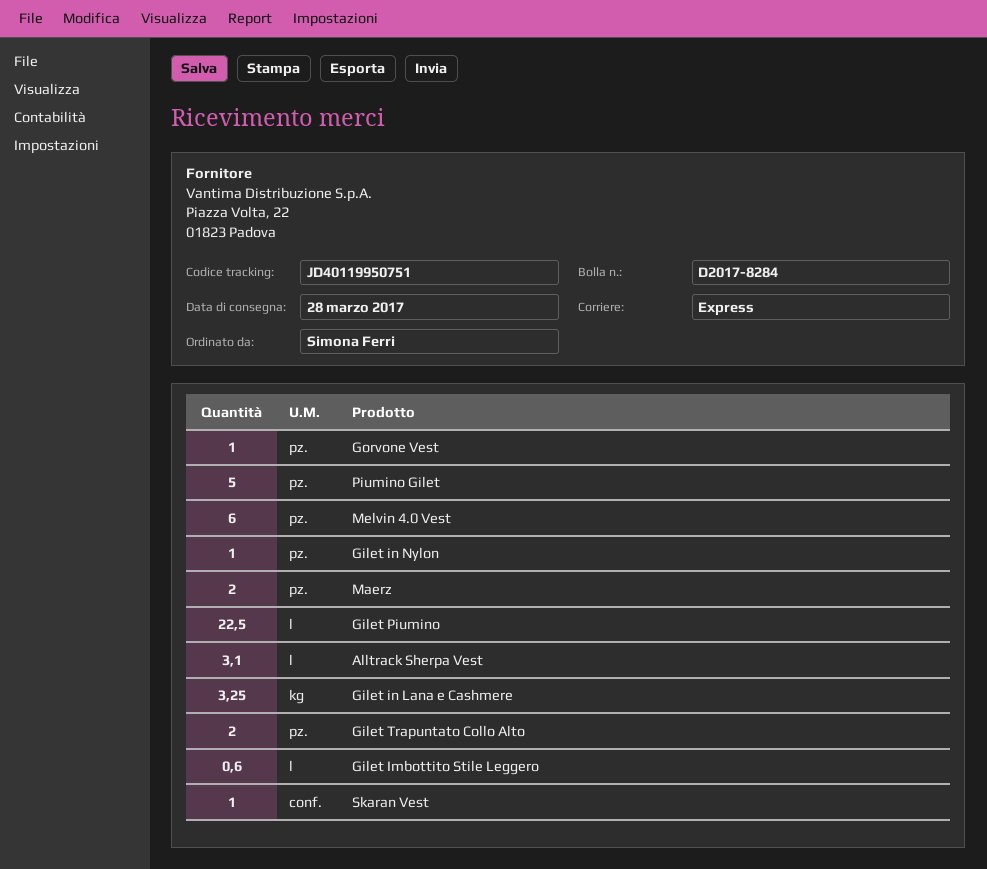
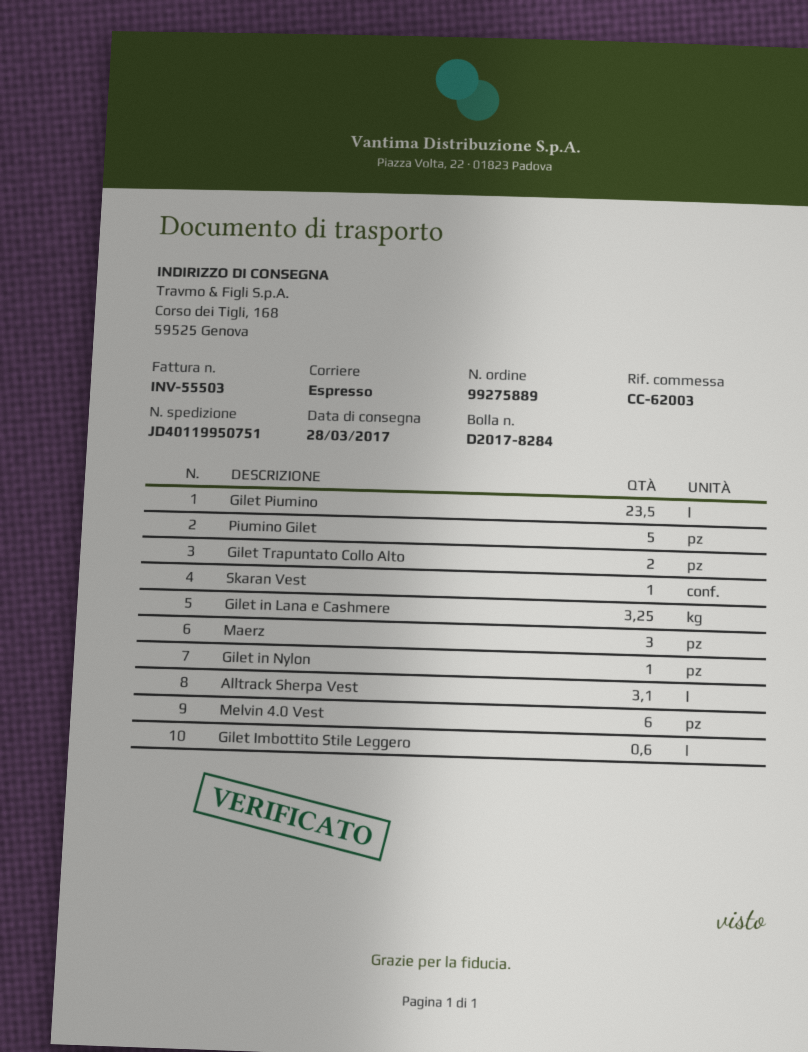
Gorvone Vest: 1 -> none
Maerz: 2 -> 3
Gilet Piumino: 22.5 -> 23.5

